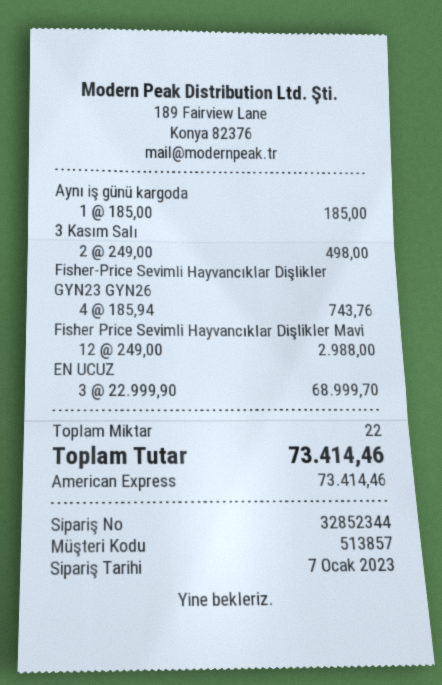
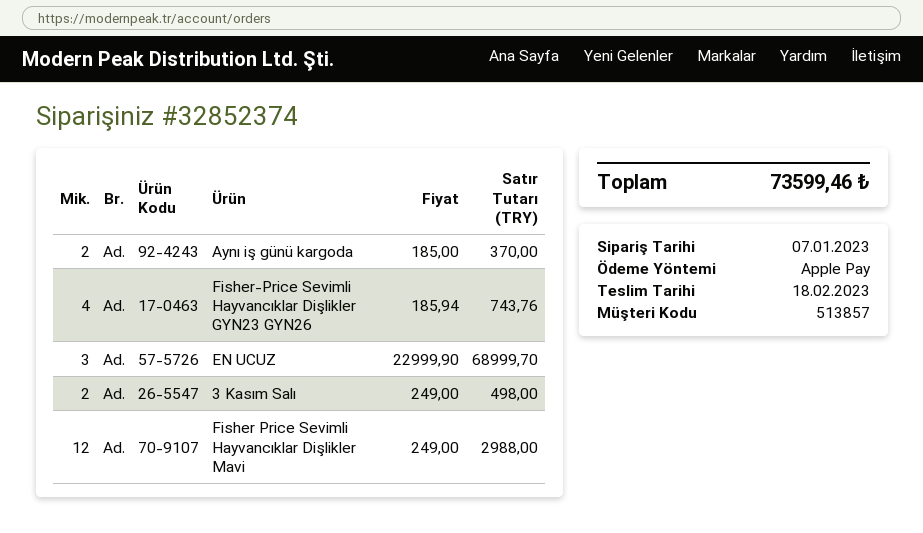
order number: 32852344 -> 32852374
payment method: American Express -> Apple Pay
Aynı iş günü kargoda: 1 x 185.00 = 185.00 -> 2 x 185.00 = 370.00
total: 73414.46 -> 73599.46

